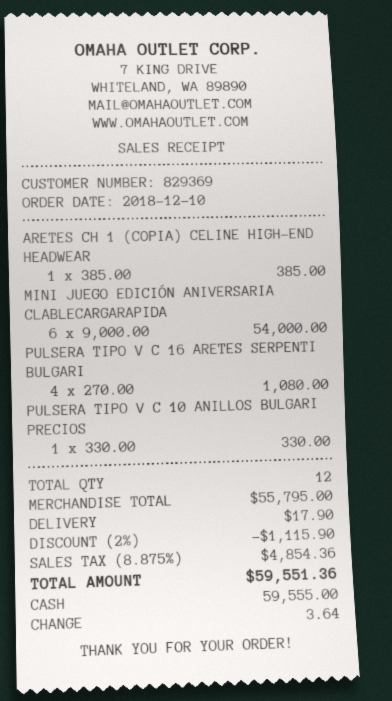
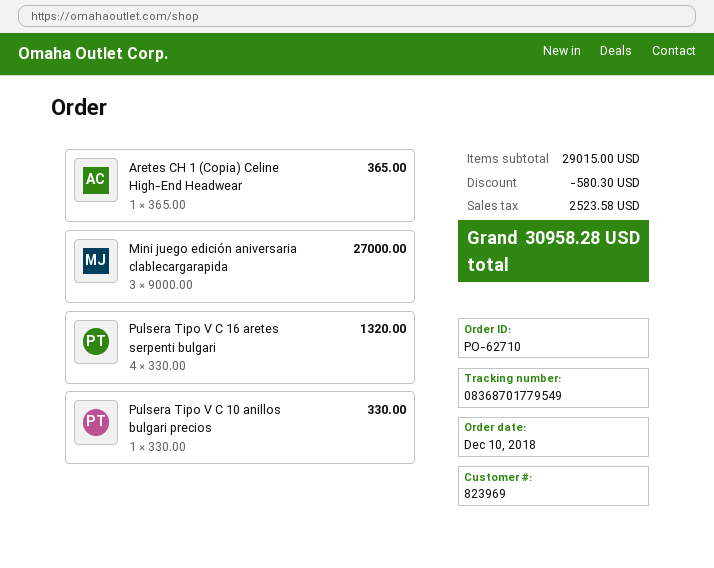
customer number: 829369 -> 823969
ARETES CH 1 (COPIA) CELINE HIGH-END HEADWEAR: 1 x 385.00 = 385.00 -> 1 x 365.00 = 365.00
MINI JUEGO EDICIÓN ANIVERSARIA CLABLECARGARAPIDA: 6 x 9000.00 = 54000.00 -> 3 x 9000.00 = 27000.00
PULSERA TIPO V C 16 ARETES SERPENTI BULGARI: 4 x 270.00 = 1080.00 -> 4 x 330.00 = 1320.00
subtotal: 55795.00 -> 29015.00
discount: 1115.90 -> 580.30
shipping: 17.90 -> none
tax: 4854.36 -> 2523.58
total: 59551.36 -> 30958.28

